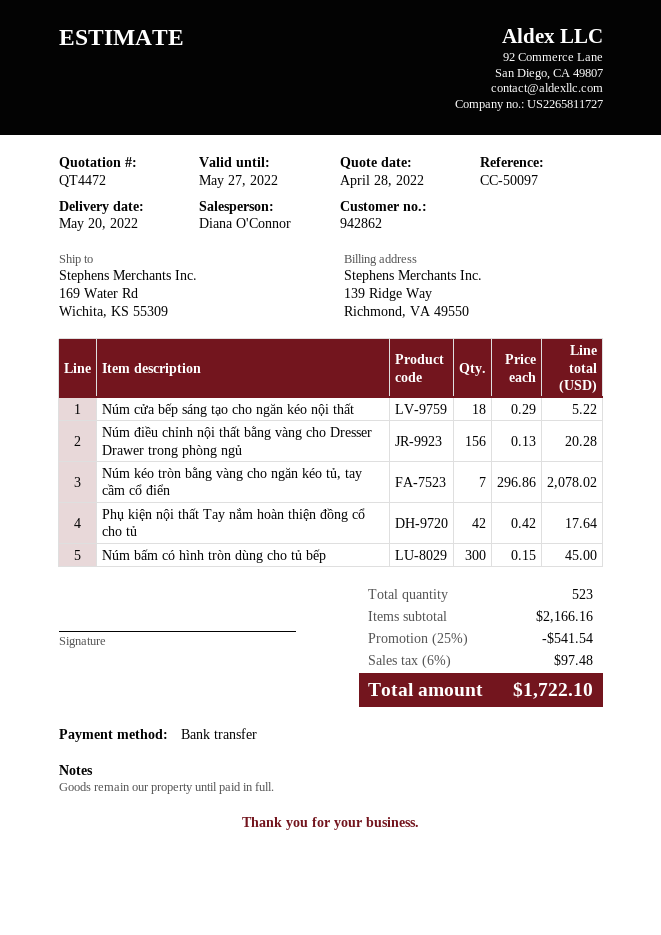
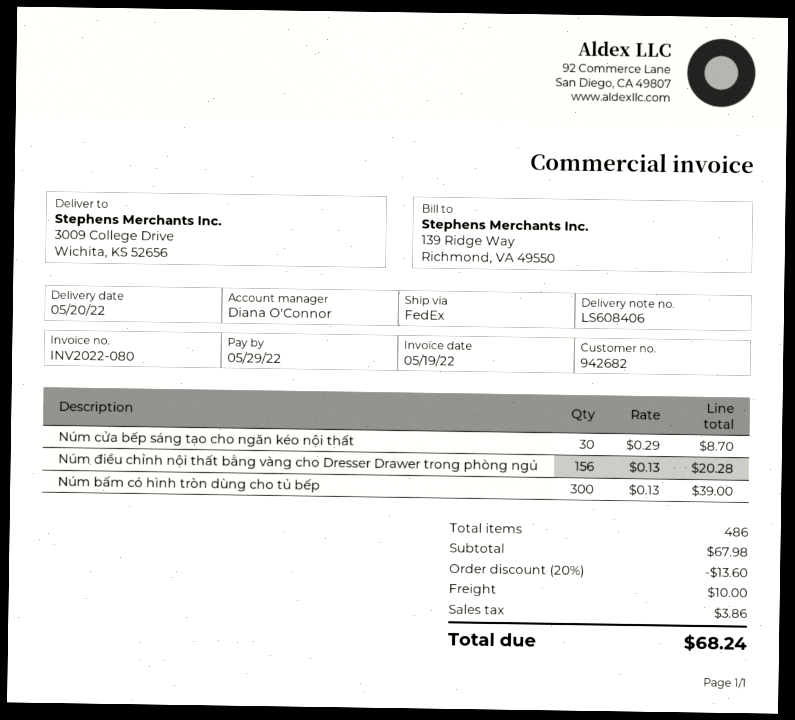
customer number: 942862 -> 942682
ship to: 169 Water Rd, Wichita, KS 55309 -> 3009 College Drive, Wichita, KS 52656
Núm cửa bếp sáng tạo cho ngăn kéo nội thất: 18 x 0.29 = 5.22 -> 30 x 0.29 = 8.70
Núm kéo tròn bằng vàng cho ngăn kéo tủ, tay cầm cổ điển: 7 x 296.86 = 2078.02 -> none
Phụ kiện nội thất Tay nắm hoàn thiện đồng cổ cho tủ: 42 x 0.42 = 17.64 -> none
Núm bấm có hình tròn dùng cho tủ bếp: 300 x 0.15 = 45.00 -> 300 x 0.13 = 39.00
total quantity: 523 -> 486
subtotal: 2166.16 -> 67.98
discount: 25% = 541.54 -> 20% = 13.60
shipping: none -> 10.00
tax: 97.48 -> 3.86
total: 1722.10 -> 68.24

